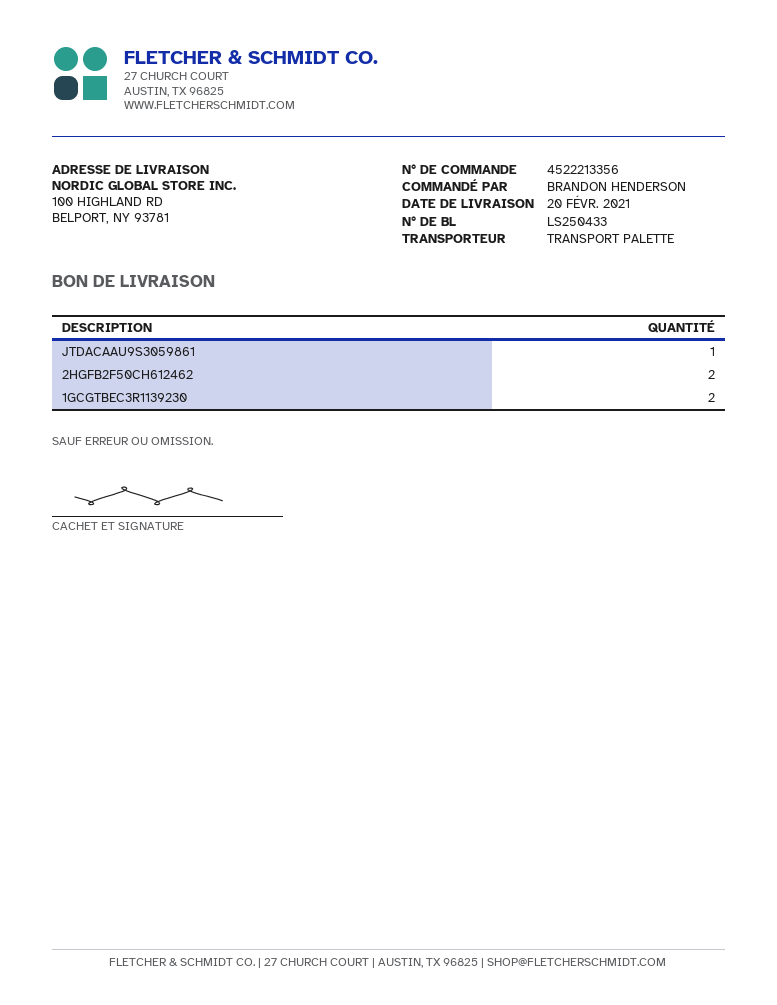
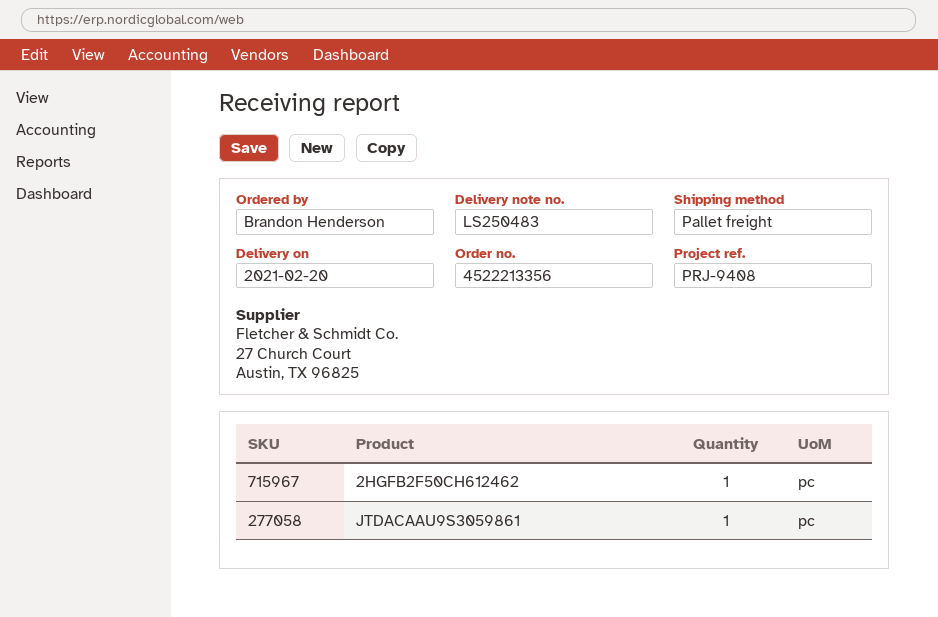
delivery note number: LS250433 -> LS250483
2HGFB2F50CH612462: 2 -> 1
1GCGTBEC3R1139230: 2 -> none

